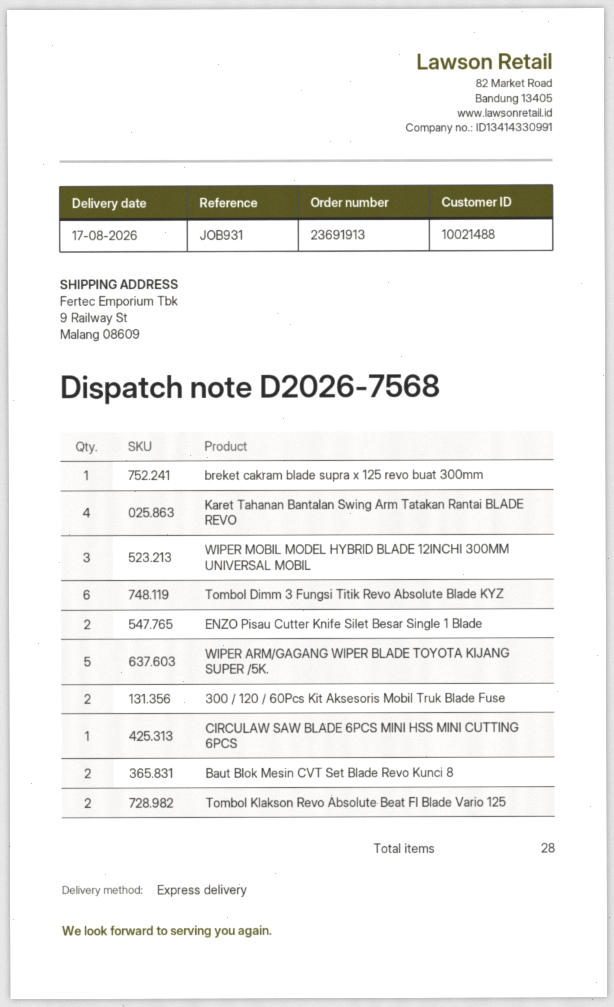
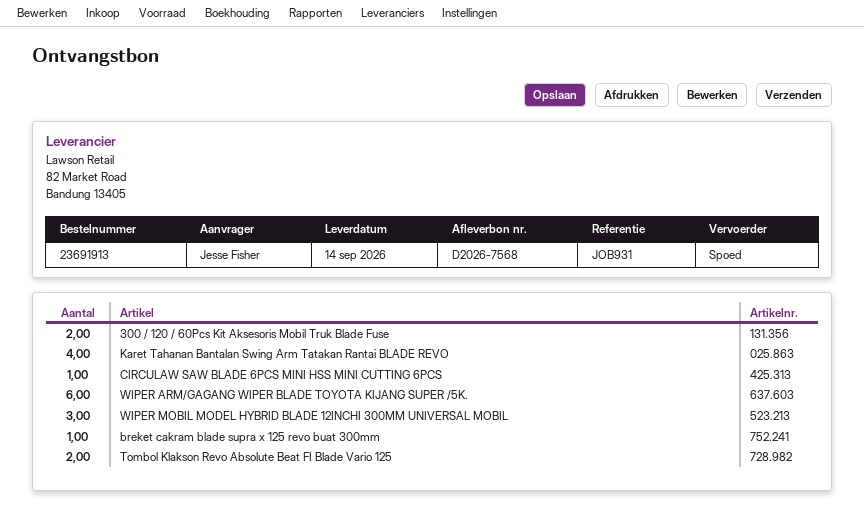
delivery date: 2026-08-17 -> 2026-09-14
Tombol Dimm 3 Fungsi Titik Revo Absolute Blade KYZ: 6 -> none
ENZO Pisau Cutter Knife Silet Besar Single 1 Blade: 2 -> none
WIPER ARM/GAGANG WIPER BLADE TOYOTA KIJANG SUPER /5K.: 5 -> 6
Baut Blok Mesin CVT Set Blade Revo Kunci 8: 2 -> none

